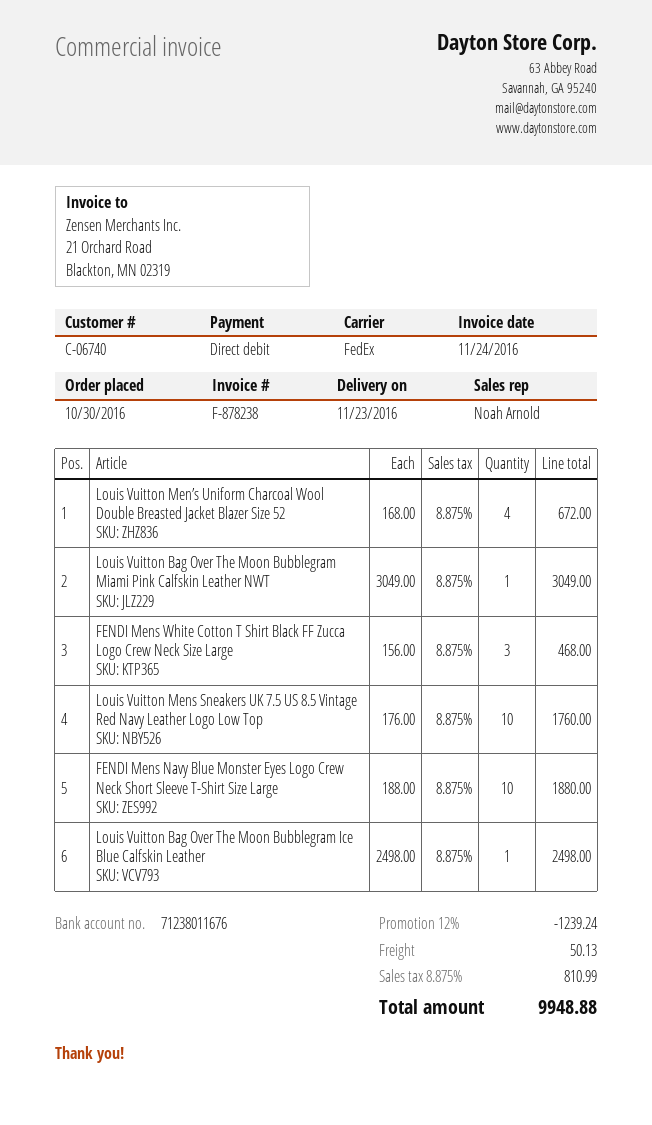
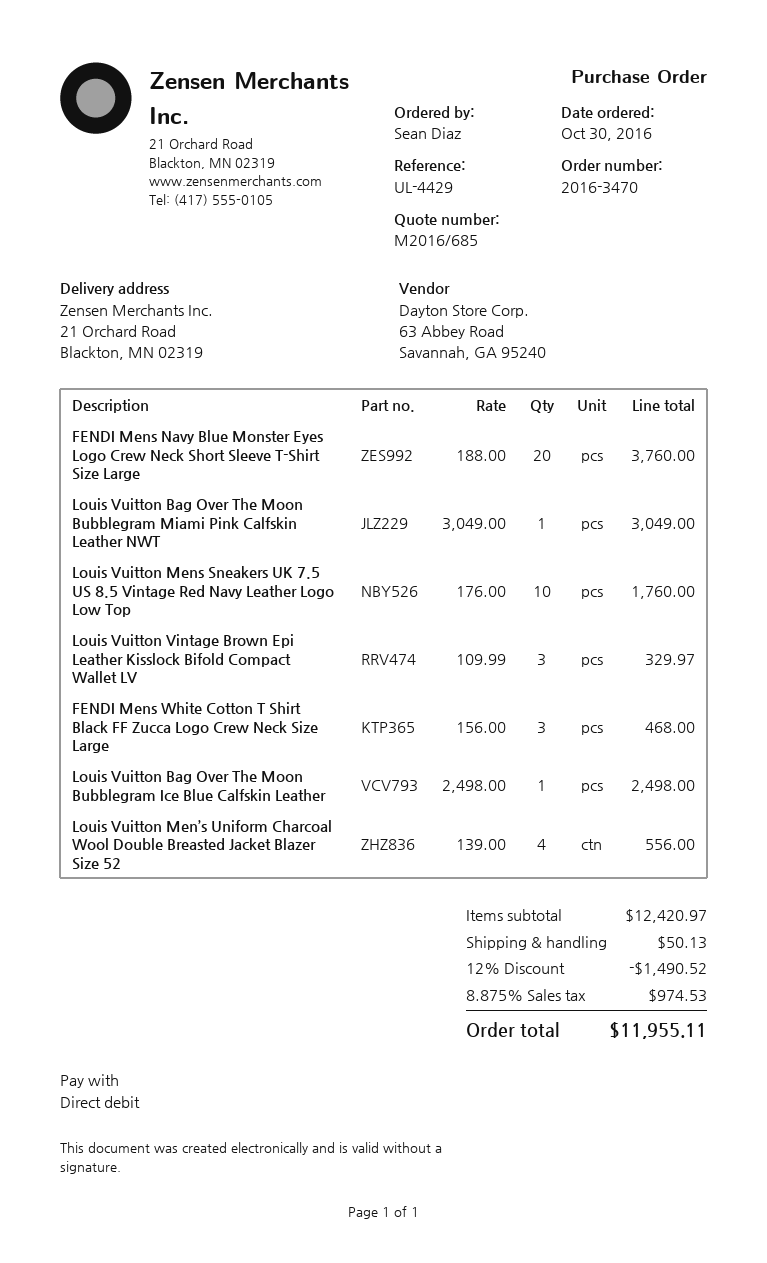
Louis Vuitton Men’s Uniform Charcoal Wool Double Breasted Jacket Blazer Size 52: 4 x 168.00 = 672.00 -> 4 x 139.00 = 556.00
FENDI Mens Navy Blue Monster Eyes Logo Crew Neck Short Sleeve T-Shirt Size Large: 10 x 188.00 = 1880.00 -> 20 x 188.00 = 3760.00
Louis Vuitton Vintage Brown Epi Leather Kisslock Bifold Compact Wallet LV: none -> 3 x 109.99 = 329.97
discount: 12% = 1239.24 -> 12% = 1490.52
tax: 8.875% = 810.99 -> 8.875% = 974.53
total: 9948.88 -> 11955.11

